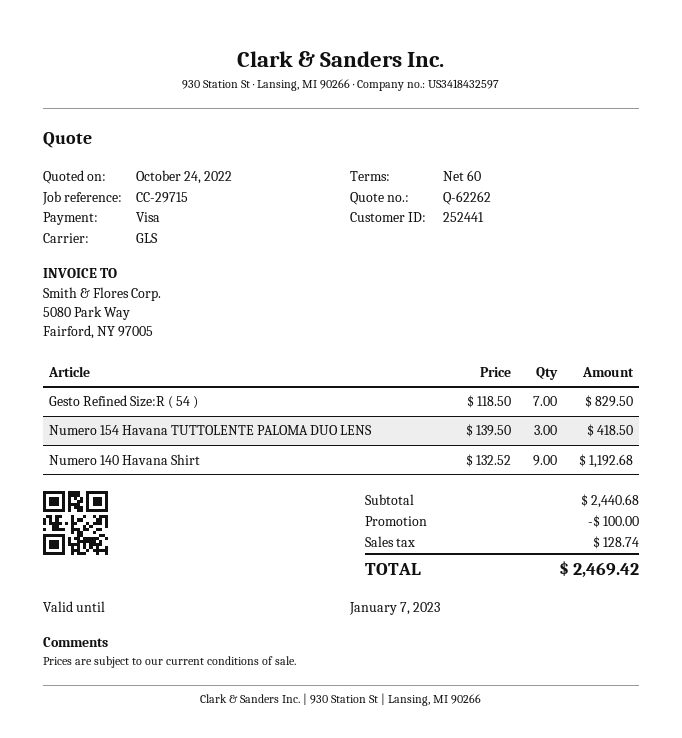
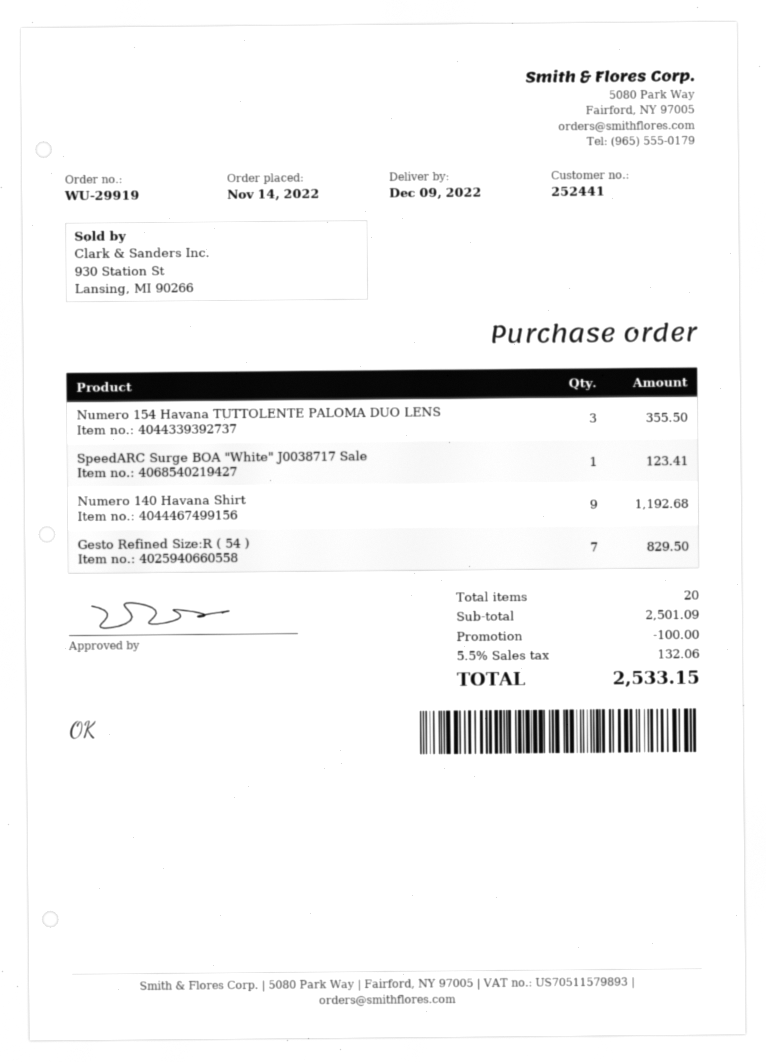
Numero 154 Havana TUTTOLENTE PALOMA DUO LENS: 3 for 418.50 -> 3 for 355.50
SpeedARC Surge BOA "White" J0038717 Sale: none -> 1 for 123.41
subtotal: 2440.68 -> 2501.09
tax: 128.74 -> 132.06
total: 2469.42 -> 2533.15

